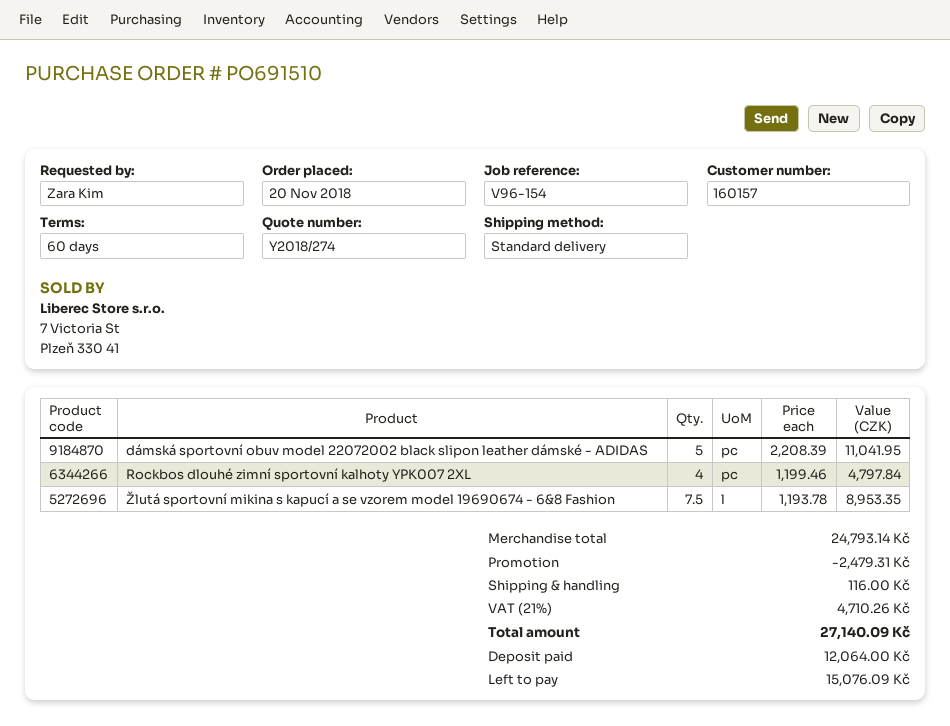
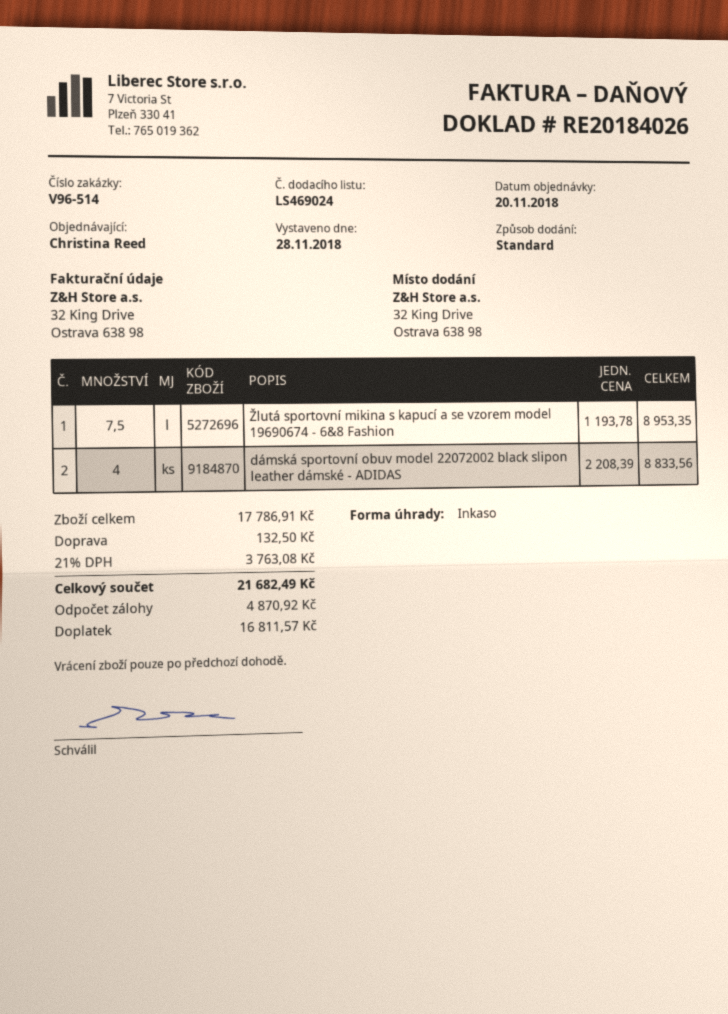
reference: V96-154 -> V96-514
ordered by: Zara Kim -> Christina Reed
dámská sportovní obuv model 22072002 black slipon leather dámské - ADIDAS: 5 x 2208.39 = 11041.95 -> 4 x 2208.39 = 8833.56
Rockbos dlouhé zimní sportovní kalhoty YPK007 2XL: 4 x 1199.46 = 4797.84 -> none
subtotal: 24793.14 -> 17786.91
discount: 2479.31 -> none
shipping: 116.00 -> 132.50
tax: 21% = 4710.26 -> 21% = 3763.08
total: 27140.09 -> 21682.49
deposit: 12064.00 -> 4870.92
balance: 15076.09 -> 16811.57

